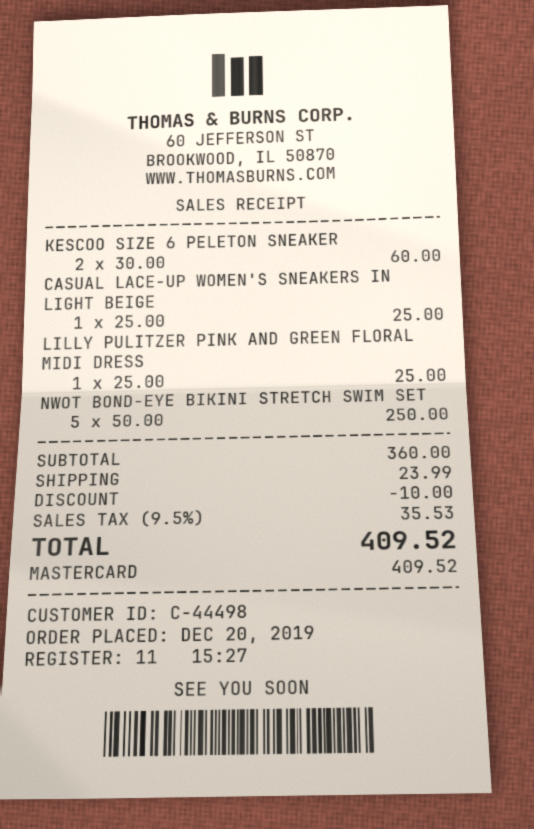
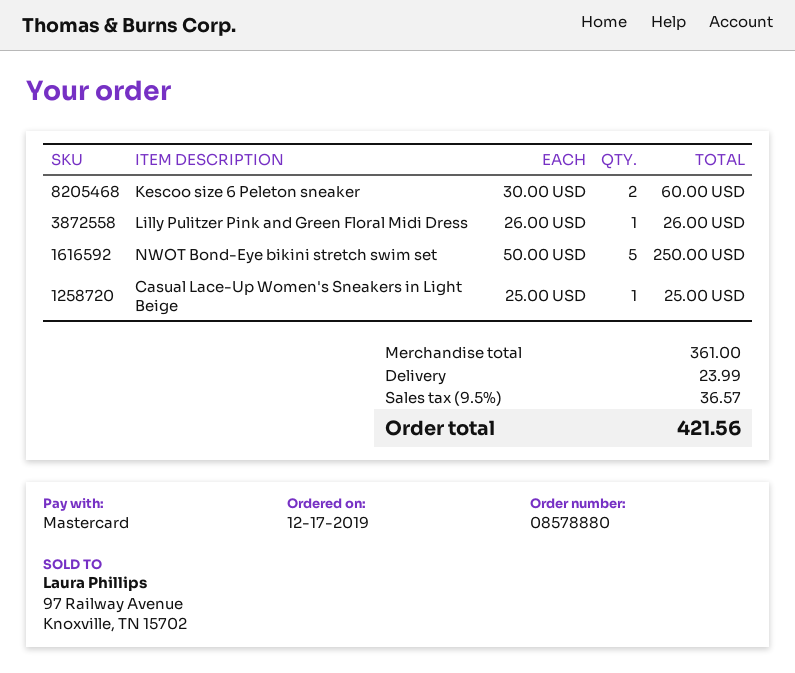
order date: 2019-12-20 -> 2019-12-17
LILLY PULITZER PINK AND GREEN FLORAL MIDI DRESS: 1 x 25.00 = 25.00 -> 1 x 26.00 = 26.00
subtotal: 360.00 -> 361.00
discount: 10.00 -> none
tax: 9.5% = 35.53 -> 9.5% = 36.57
total: 409.52 -> 421.56

